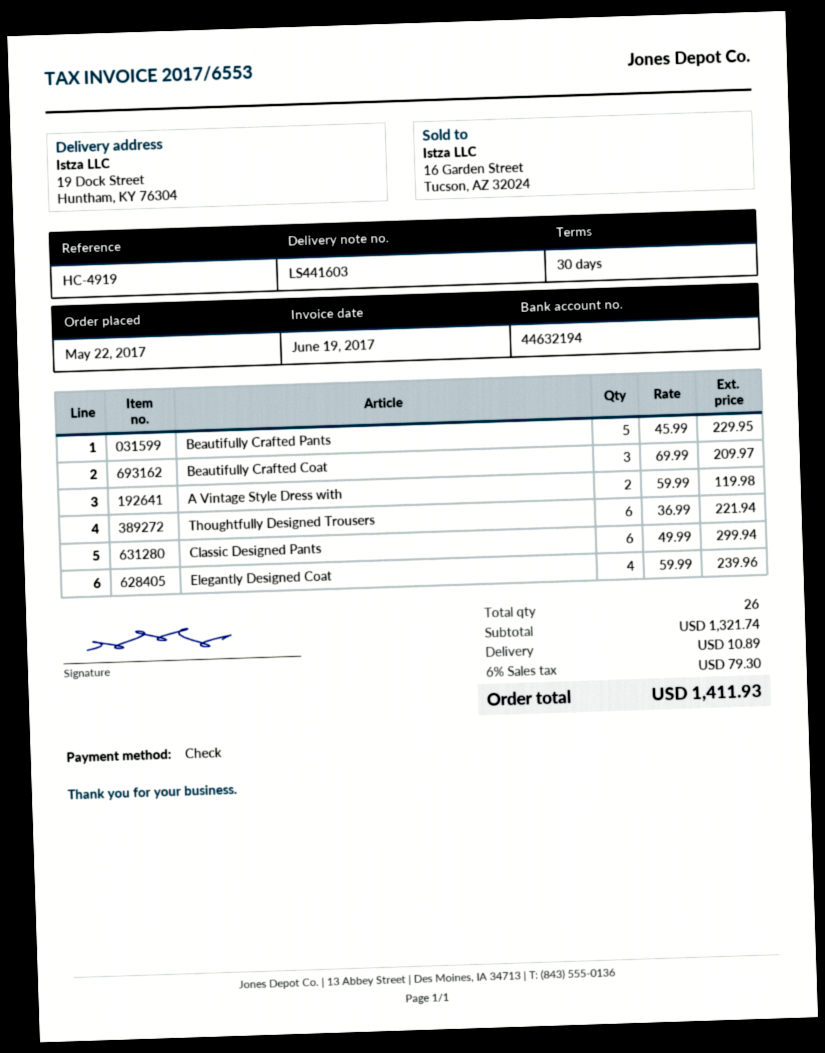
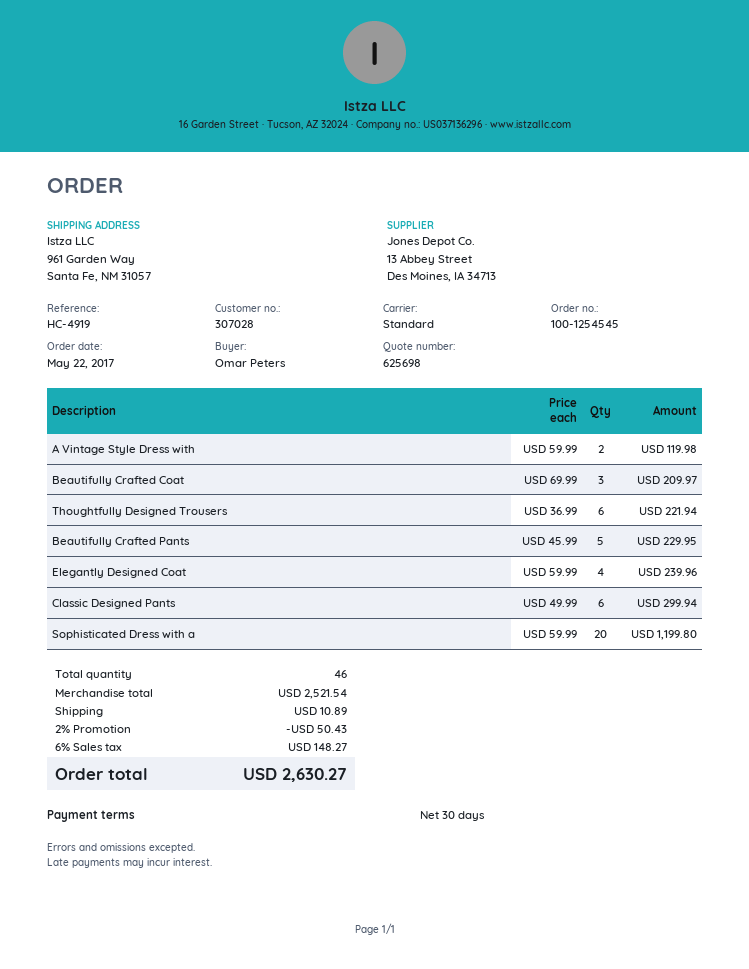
ship to: 19 Dock Street, Huntham, KY 76304 -> 961 Garden Way, Santa Fe, NM 31057
Sophisticated Dress with a: none -> 20 x 59.99 = 1199.80
total quantity: 26 -> 46
subtotal: 1321.74 -> 2521.54
discount: none -> 2% = 50.43
tax: 6% = 79.30 -> 6% = 148.27
total: 1411.93 -> 2630.27

